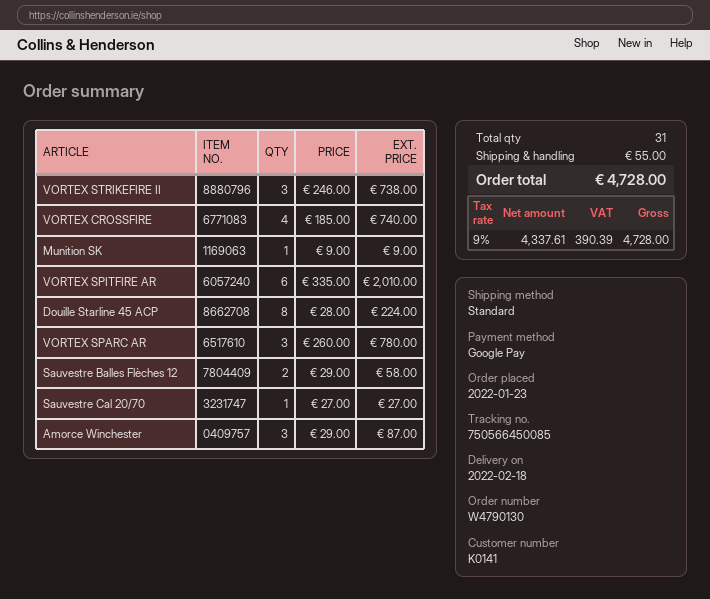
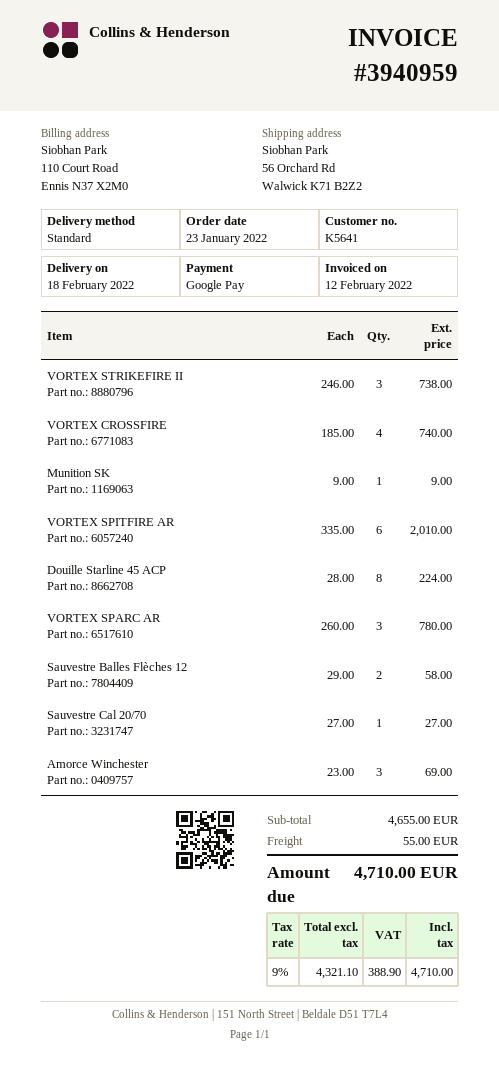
customer number: K0141 -> K5641
Amorce Winchester: 3 x 29.00 = 87.00 -> 3 x 23.00 = 69.00
net: 4337.61 -> 4321.10
tax: 9% = 390.39 -> 9% = 388.90
total: 4728.00 -> 4710.00

